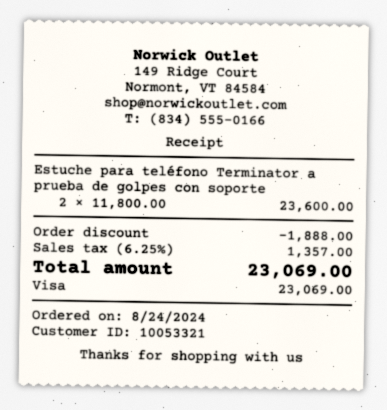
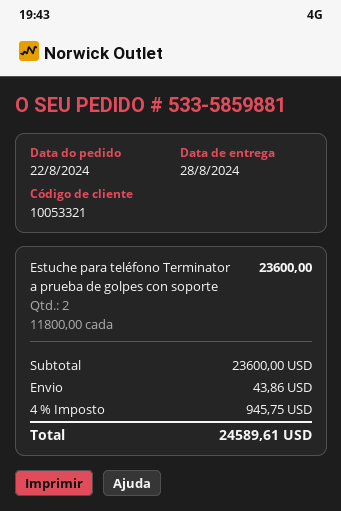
order date: 2024-08-24 -> 2024-08-22
discount: 1888.00 -> none
shipping: none -> 43.86
tax: 6.25% = 1357.00 -> 4% = 945.75
total: 23069.00 -> 24589.61

